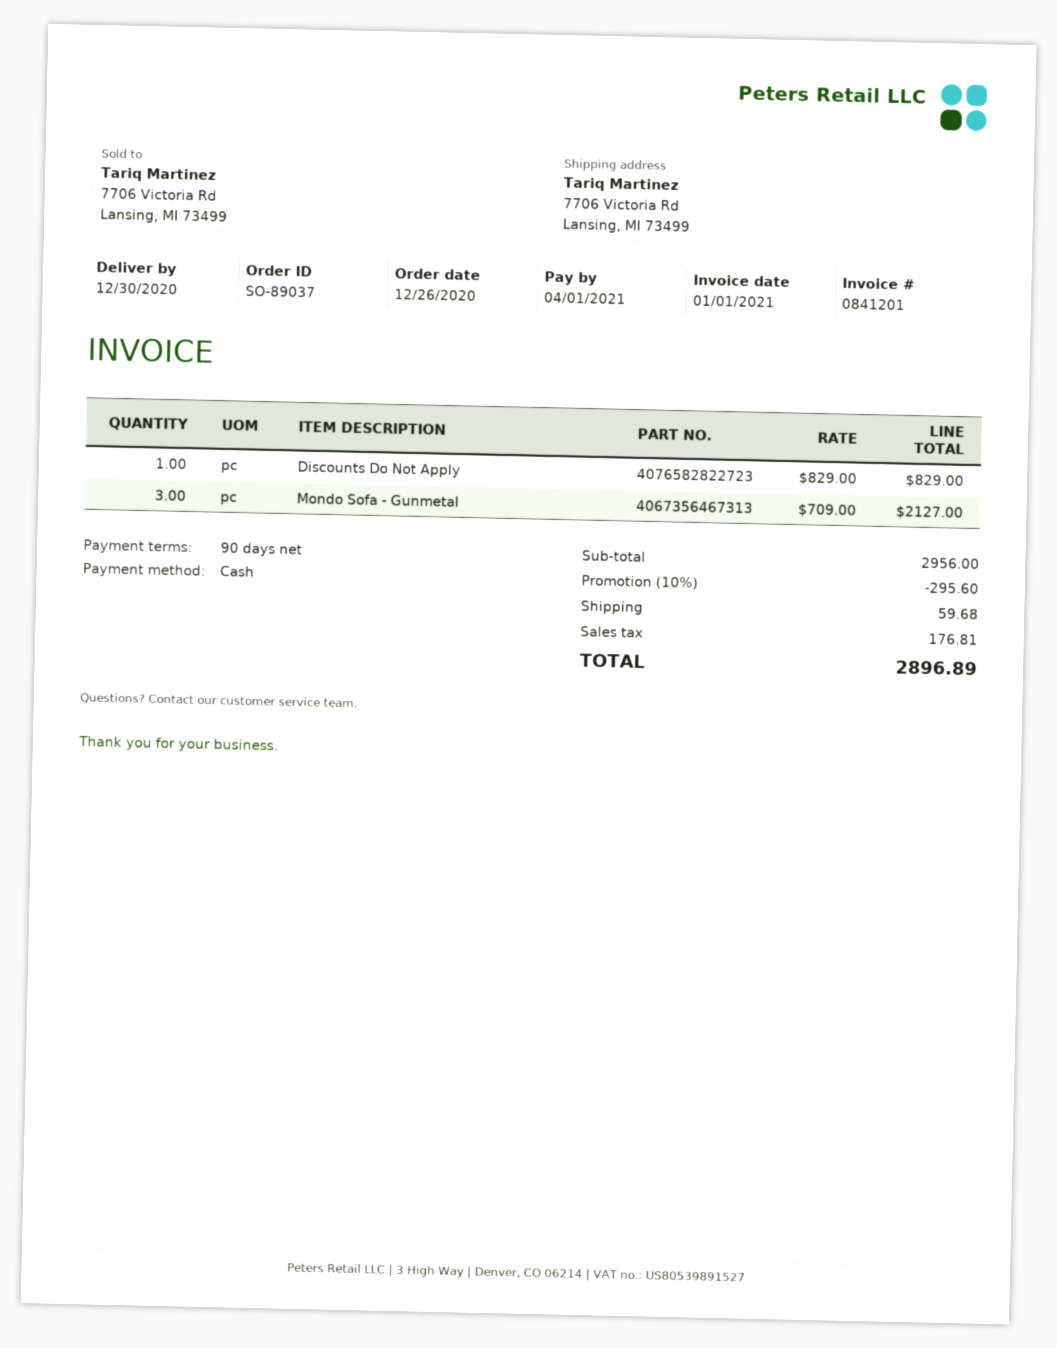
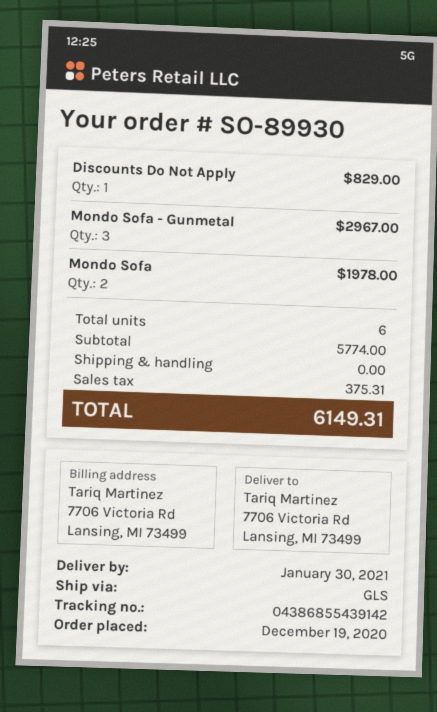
order number: SO-89037 -> SO-89930
order date: 2020-12-26 -> 2020-12-19
delivery date: 2020-12-30 -> 2021-01-30
Mondo Sofa - Gunmetal: 3 for 2127.00 -> 3 for 2967.00
Mondo Sofa: none -> 2 for 1978.00
subtotal: 2956.00 -> 5774.00
discount: 10% = 295.60 -> none
shipping: 59.68 -> 0.00
tax: 176.81 -> 375.31
total: 2896.89 -> 6149.31

